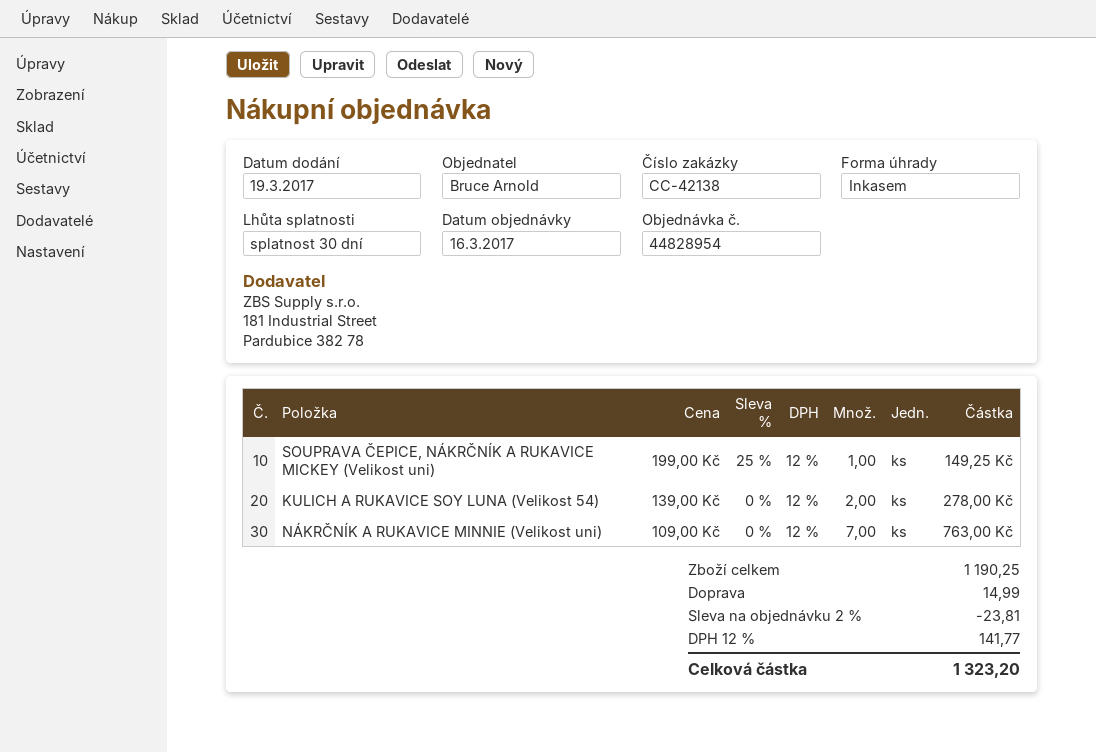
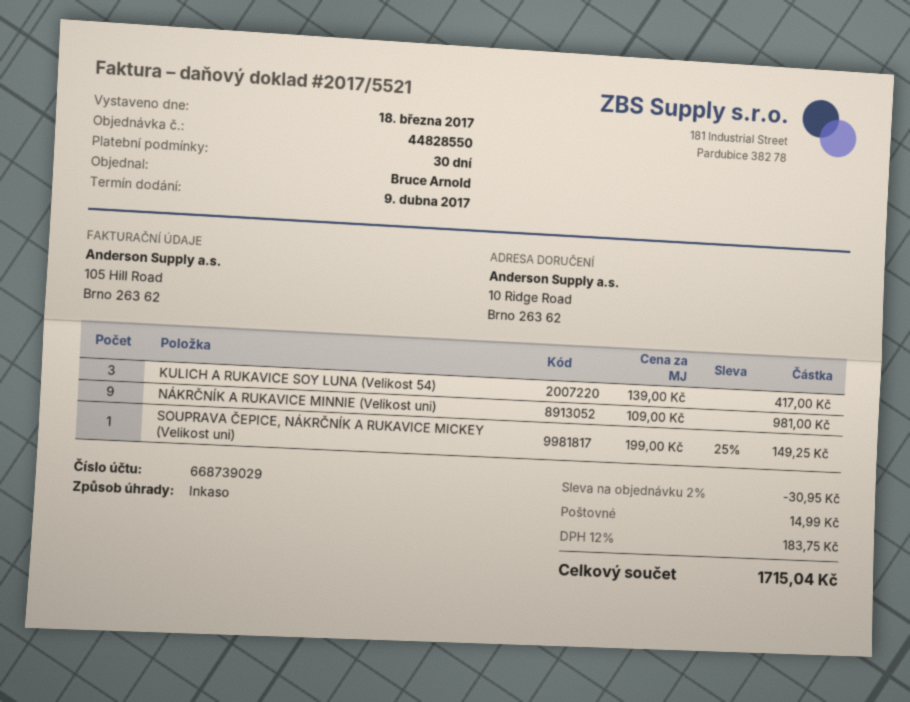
order number: 44828954 -> 44828550
delivery date: 2017-03-19 -> 2017-04-09
KULICH A RUKAVICE SOY LUNA (Velikost 54): 2 x 139.00 = 278.00 -> 3 x 139.00 = 417.00
NÁKRČNÍK A RUKAVICE MINNIE (Velikost uni): 7 x 109.00 = 763.00 -> 9 x 109.00 = 981.00
discount: 2% = 23.81 -> 2% = 30.95
tax: 12% = 141.77 -> 12% = 183.75
total: 1323.20 -> 1715.04

